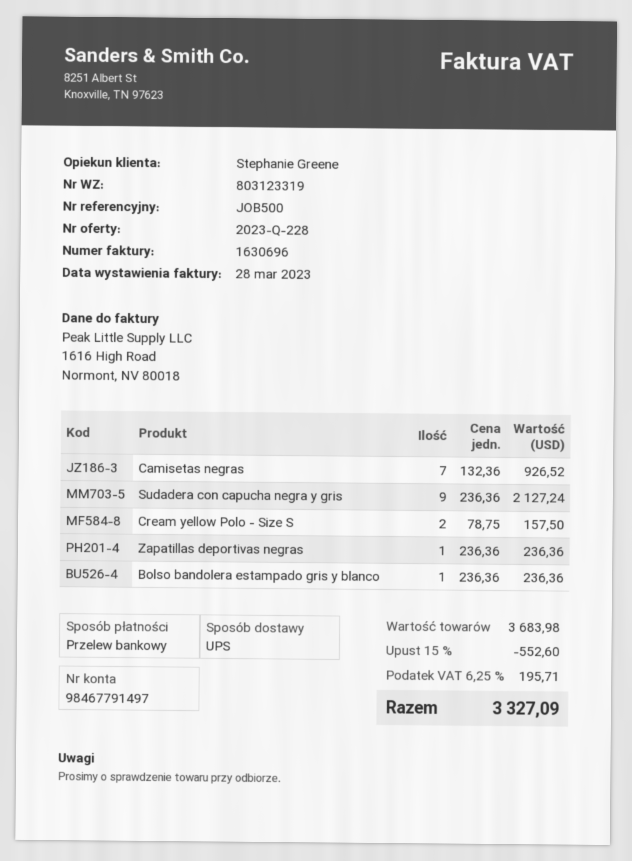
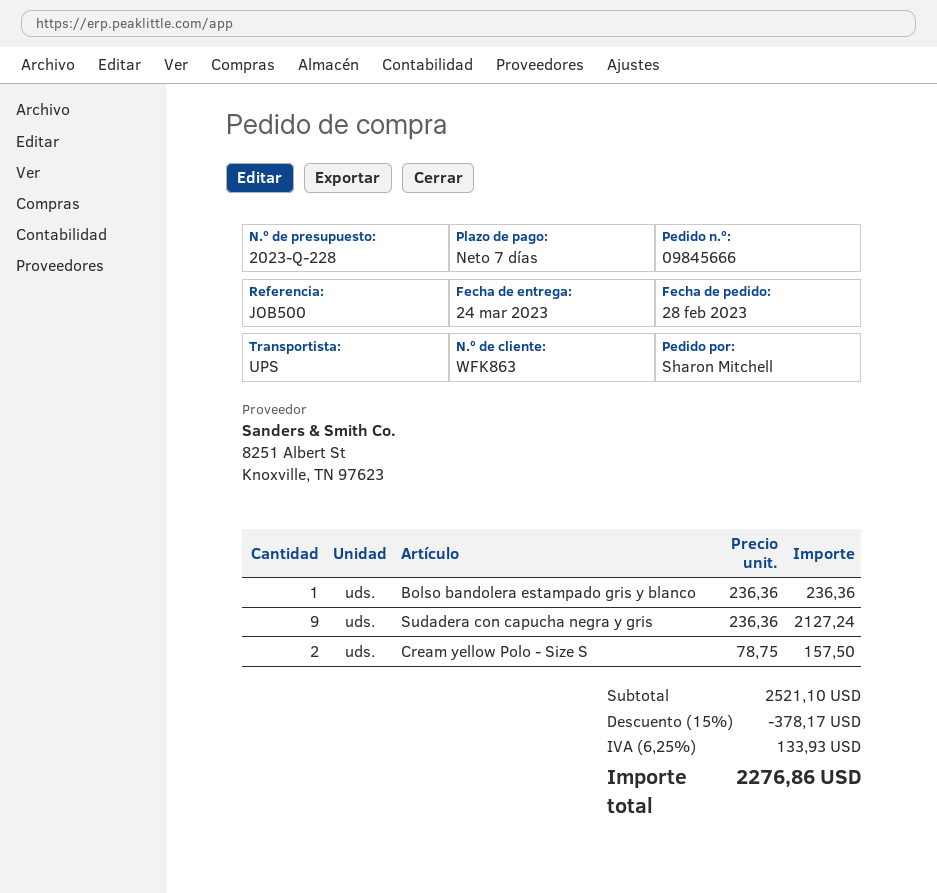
Camisetas negras: 7 x 132.36 = 926.52 -> none
Zapatillas deportivas negras: 1 x 236.36 = 236.36 -> none
subtotal: 3683.98 -> 2521.10
discount: 15% = 552.60 -> 15% = 378.17
tax: 6.25% = 195.71 -> 6.25% = 133.93
total: 3327.09 -> 2276.86

